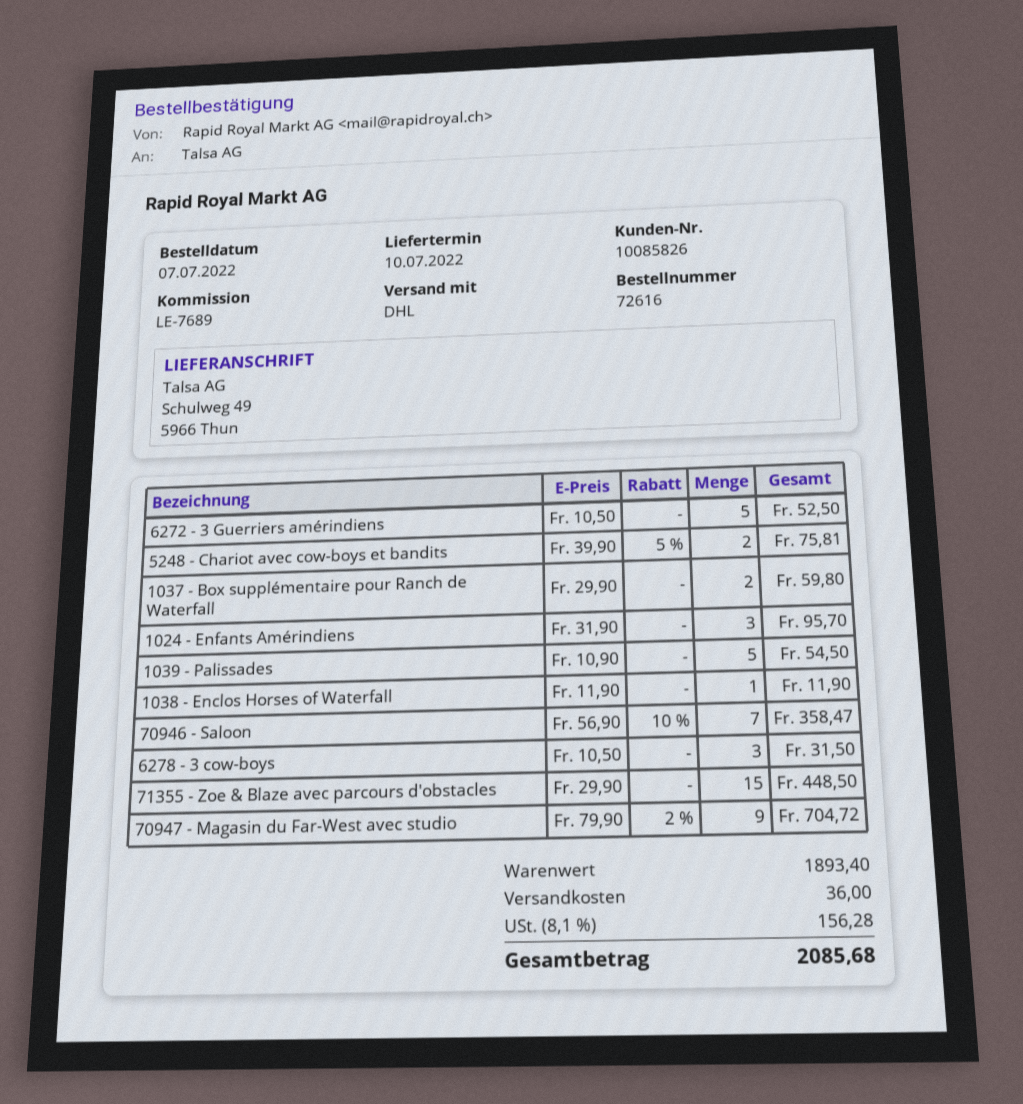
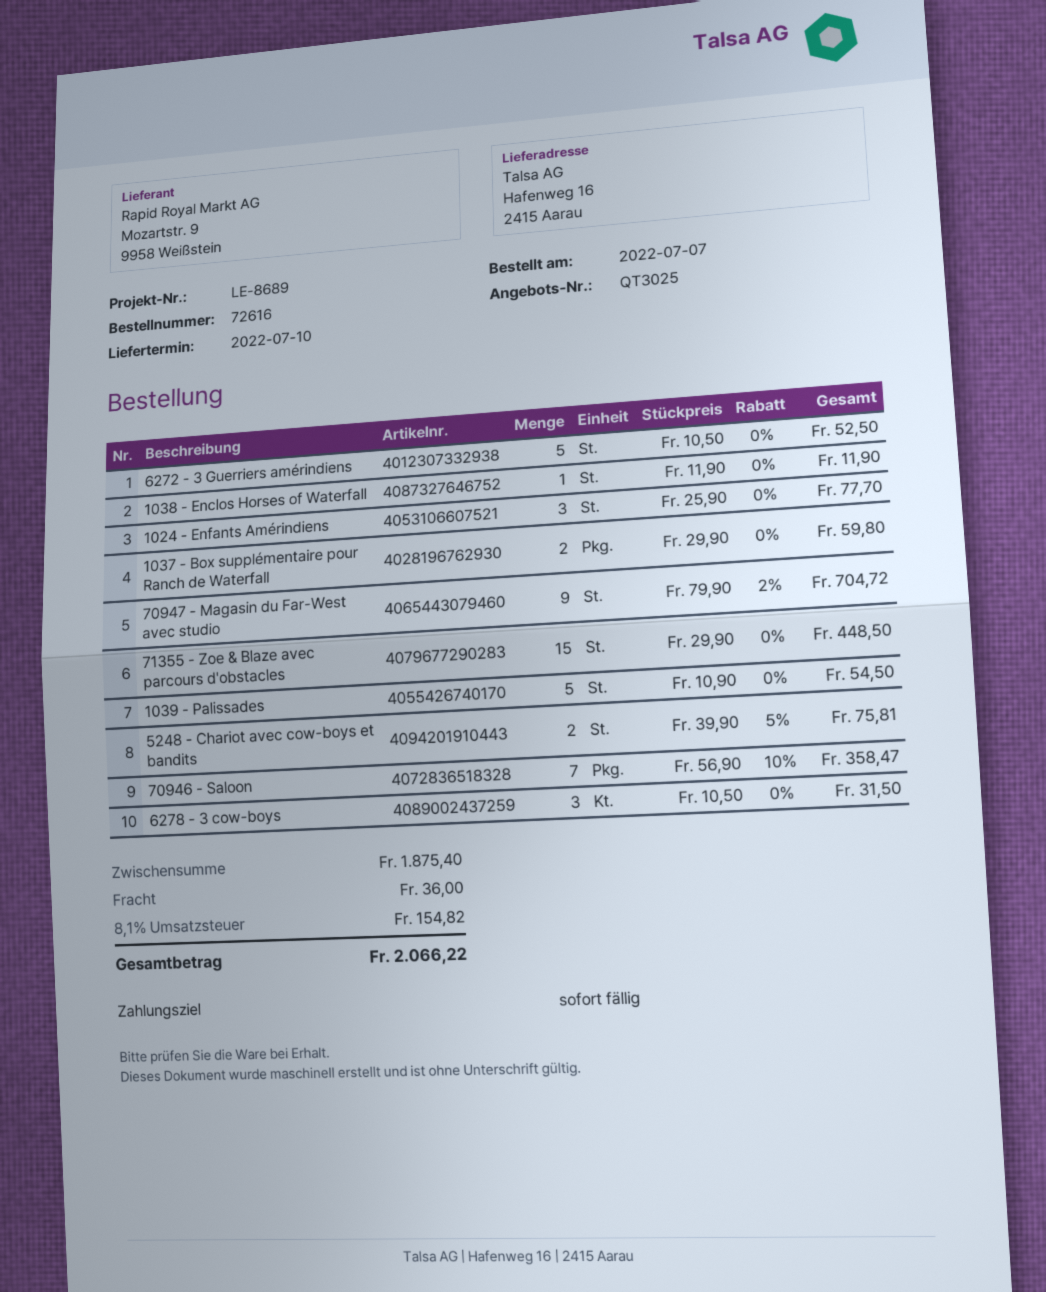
reference: LE-7689 -> LE-8689
ship to: Schulweg 49, 5966 Thun -> Hafenweg 16, 2415 Aarau
1024 - Enfants Amérindiens: 3 x 31.90 = 95.70 -> 3 x 25.90 = 77.70
subtotal: 1893.40 -> 1875.40
tax: 8.1% = 156.28 -> 8.1% = 154.82
total: 2085.68 -> 2066.22

